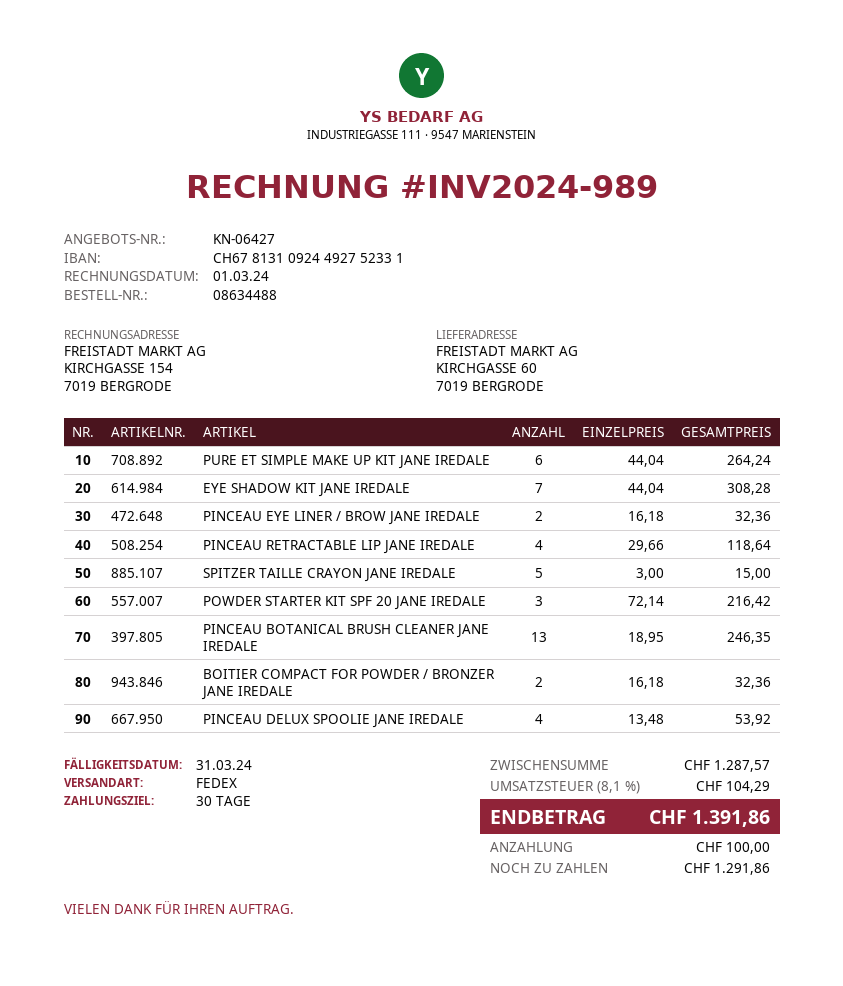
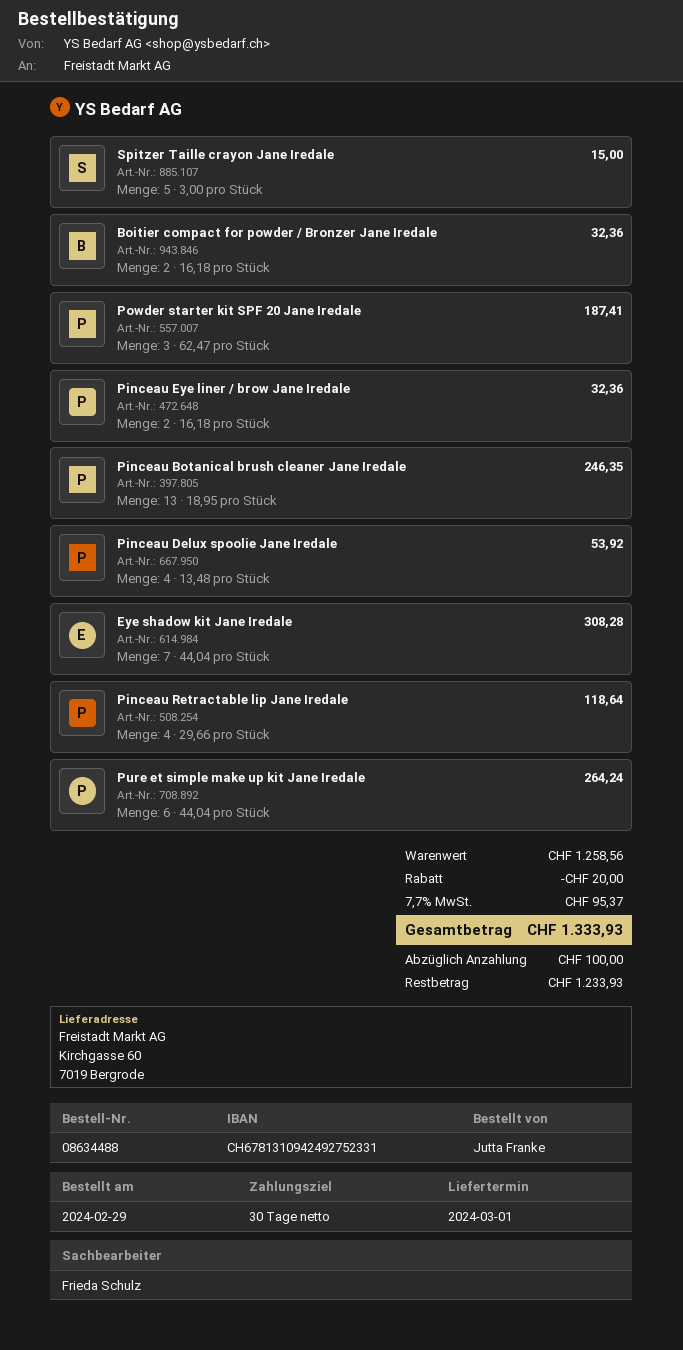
bank account: CH6781310924492752331 -> CH6781310942492752331
POWDER STARTER KIT SPF 20 JANE IREDALE: 3 x 72.14 = 216.42 -> 3 x 62.47 = 187.41
subtotal: 1287.57 -> 1258.56
discount: none -> 20.00
tax: 8.1% = 104.29 -> 7.7% = 95.37
total: 1391.86 -> 1333.93
balance: 1291.86 -> 1233.93

